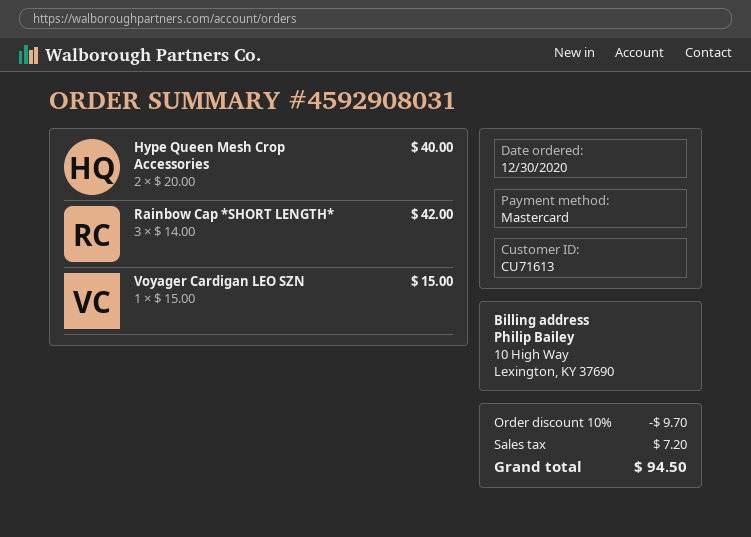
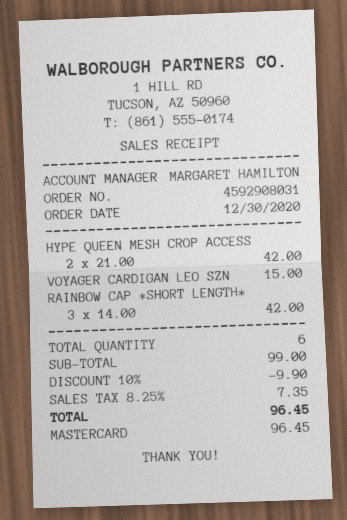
Hype Queen Mesh Crop Accessories: 2 x 20.00 = 40.00 -> 2 x 21.00 = 42.00
discount: 10% = 9.70 -> 10% = 9.90
tax: 7.20 -> 7.35
total: 94.50 -> 96.45

